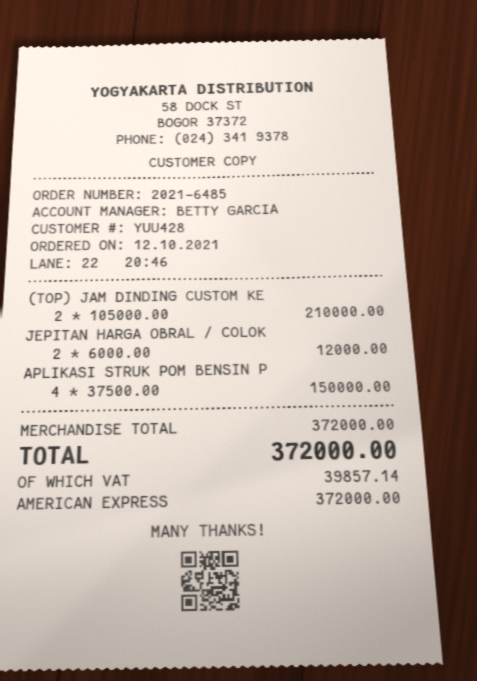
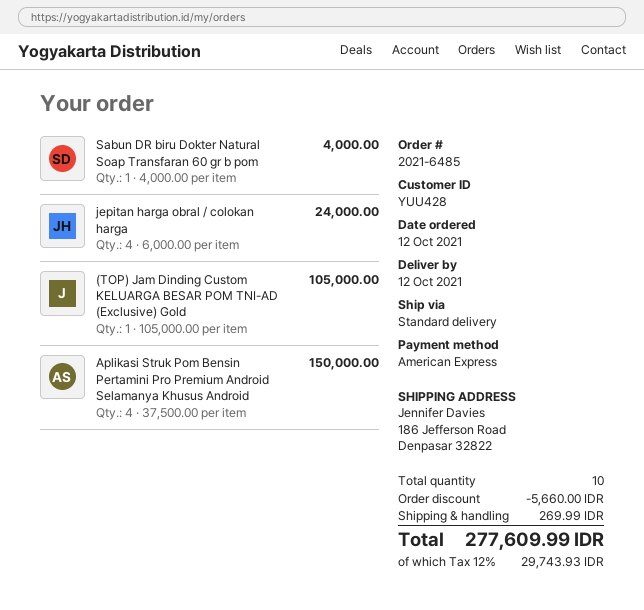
(TOP) JAM DINDING CUSTOM KE: 2 x 105000.00 = 210000.00 -> 1 x 105000.00 = 105000.00
JEPITAN HARGA OBRAL / COLOK: 2 x 6000.00 = 12000.00 -> 4 x 6000.00 = 24000.00
Sabun DR biru Dokter Natural Soap Transfaran 60 gr b pom: none -> 1 x 4000.00 = 4000.00
discount: none -> 5660.00
shipping: none -> 269.99
tax: 39857.14 -> 29743.93
total: 372000.00 -> 277609.99

